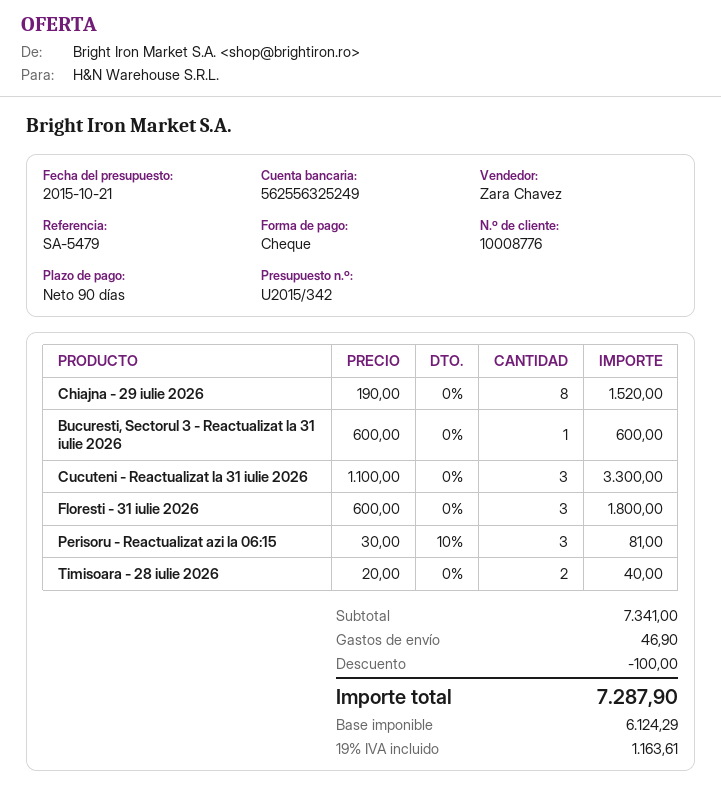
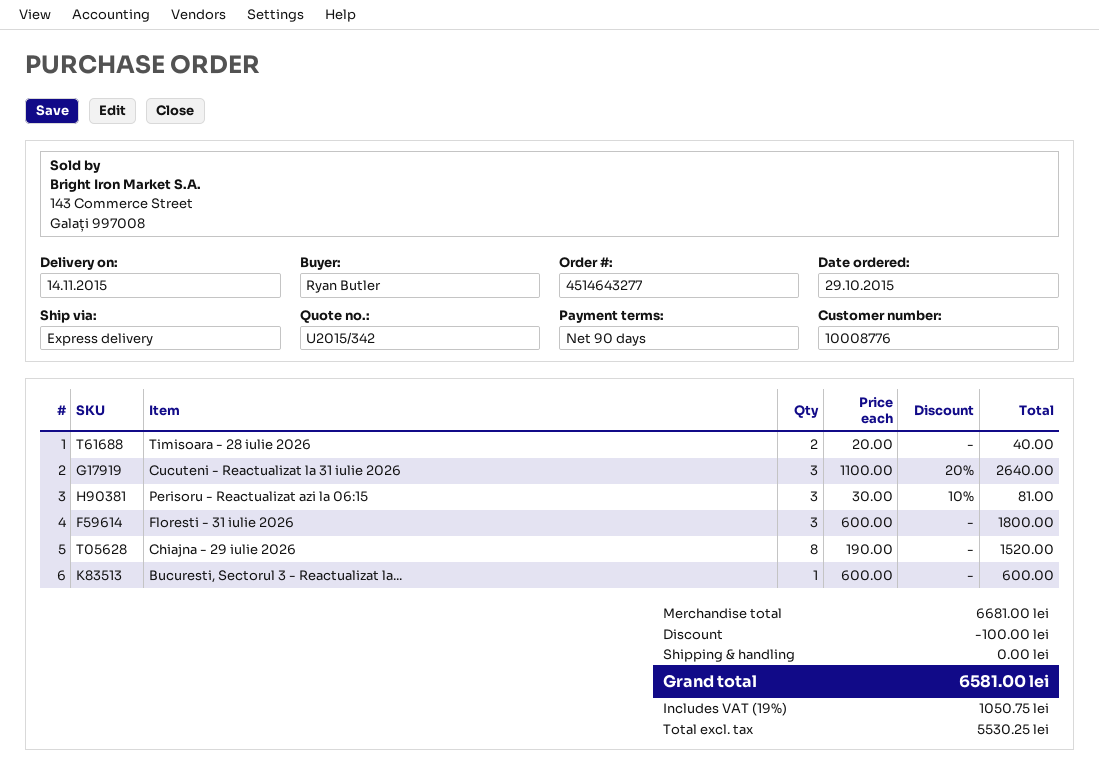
Cucuteni - Reactualizat la 31 iulie 2026: 3 x 1100.00 = 3300.00 -> 3 x 1100.00 - 20% = 2640.00
subtotal: 7341.00 -> 6681.00
shipping: 46.90 -> 0.00
net: 6124.29 -> 5530.25
tax: 19% = 1163.61 -> 19% = 1050.75
total: 7287.90 -> 6581.00

